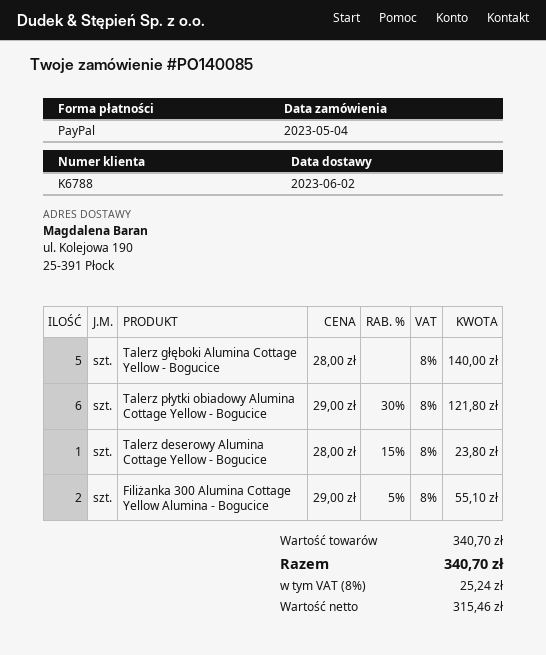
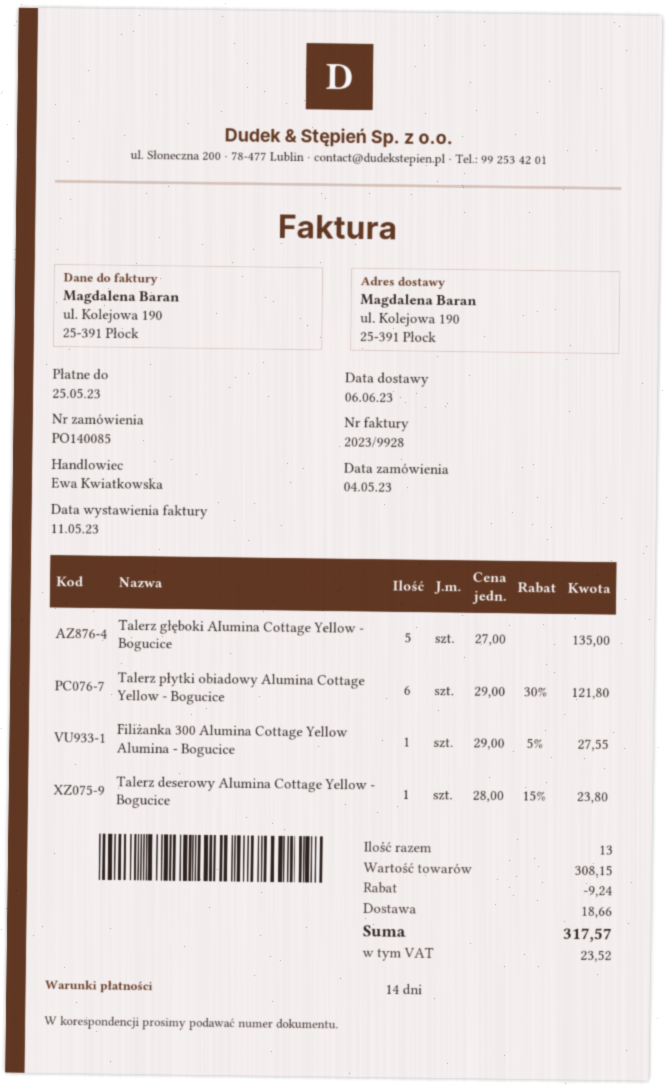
delivery date: 2023-06-02 -> 2023-06-06
Talerz głęboki Alumina Cottage Yellow - Bogucice: 5 x 28.00 = 140.00 -> 5 x 27.00 = 135.00
Filiżanka 300 Alumina Cottage Yellow Alumina - Bogucice: 2 x 29.00 - 5% = 55.10 -> 1 x 29.00 - 5% = 27.55
subtotal: 340.70 -> 308.15
discount: none -> 9.24
shipping: none -> 18.66
tax: 25.24 -> 23.52
total: 340.70 -> 317.57

